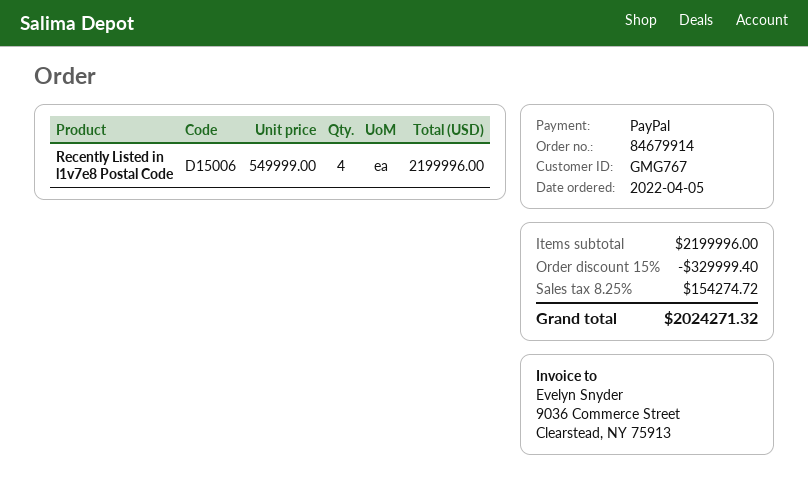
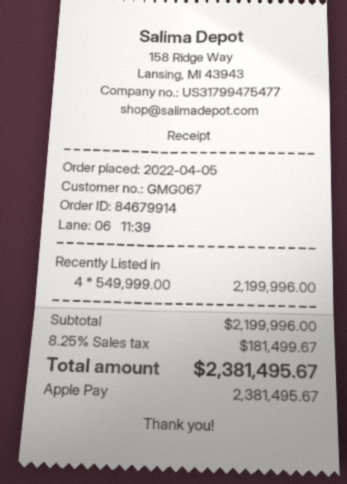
customer number: GMG767 -> GMG067
payment method: PayPal -> Apple Pay
discount: 15% = 329999.40 -> none
tax: 8.25% = 154274.72 -> 8.25% = 181499.67
total: 2024271.32 -> 2381495.67

